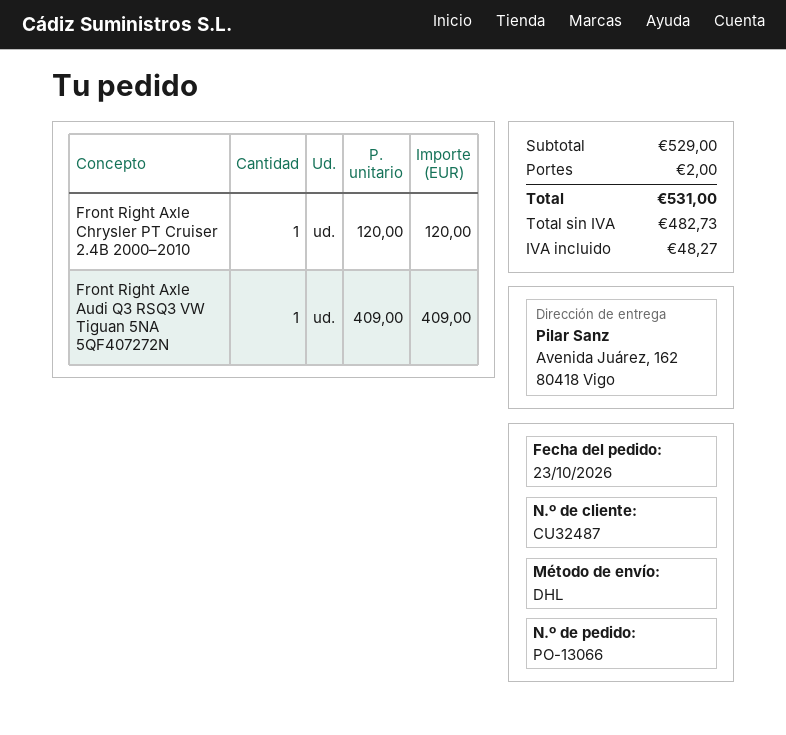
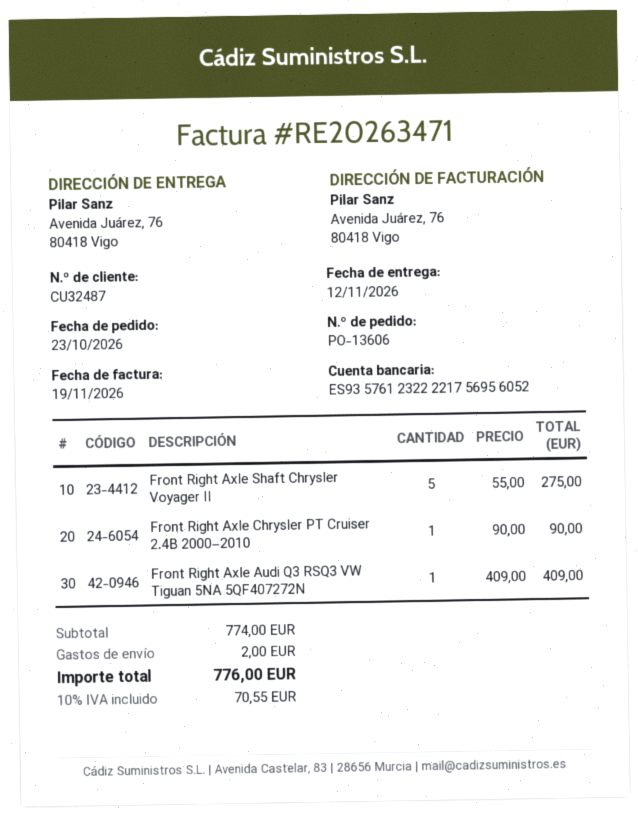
order number: PO-13066 -> PO-13606
ship to: Avenida Juárez, 162, 80418 Vigo -> Avenida Juárez, 76, 80418 Vigo
Front Right Axle Chrysler PT Cruiser 2.4B 2000–2010: 1 x 120.00 = 120.00 -> 1 x 90.00 = 90.00
Front Right Axle Shaft Chrysler Voyager II: none -> 5 x 55.00 = 275.00
subtotal: 529.00 -> 774.00
tax: 48.27 -> 70.55
total: 531.00 -> 776.00

